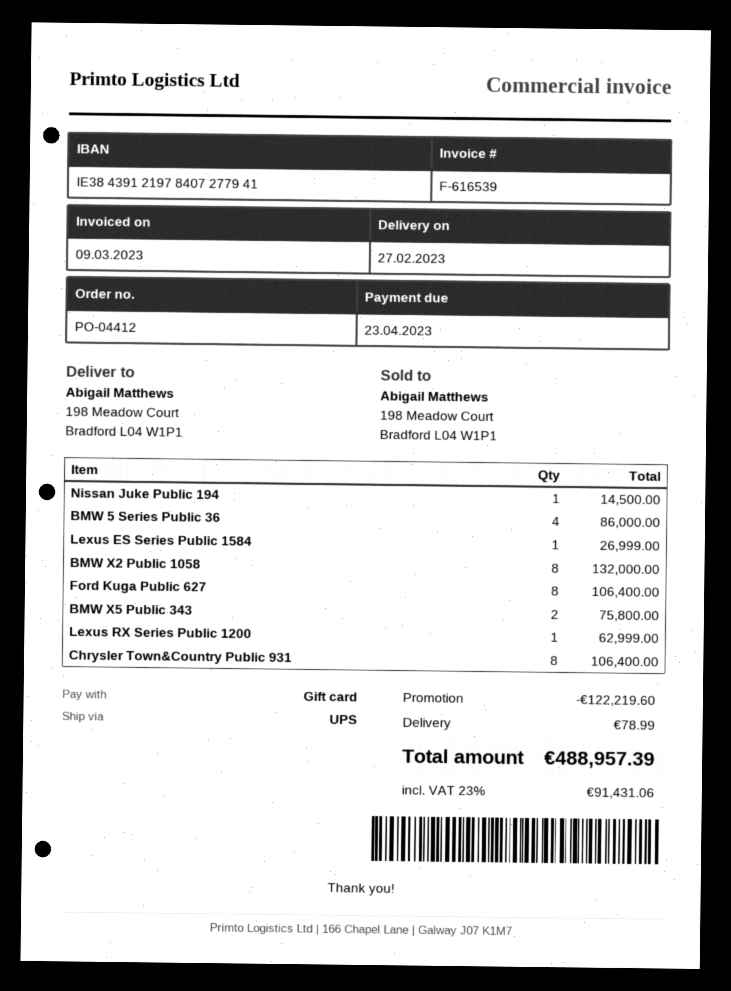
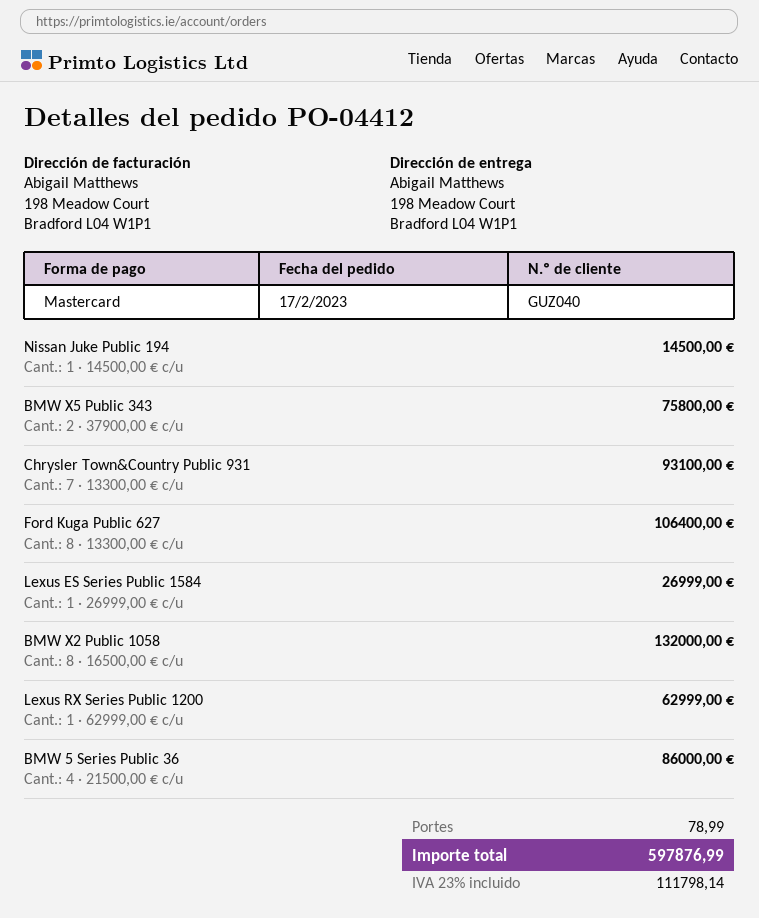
payment method: gift card -> Mastercard
Chrysler Town&Country Public 931: 8 for 106400.00 -> 7 for 93100.00
discount: 122219.60 -> none
tax: 23% = 91431.06 -> 23% = 111798.14
total: 488957.39 -> 597876.99

